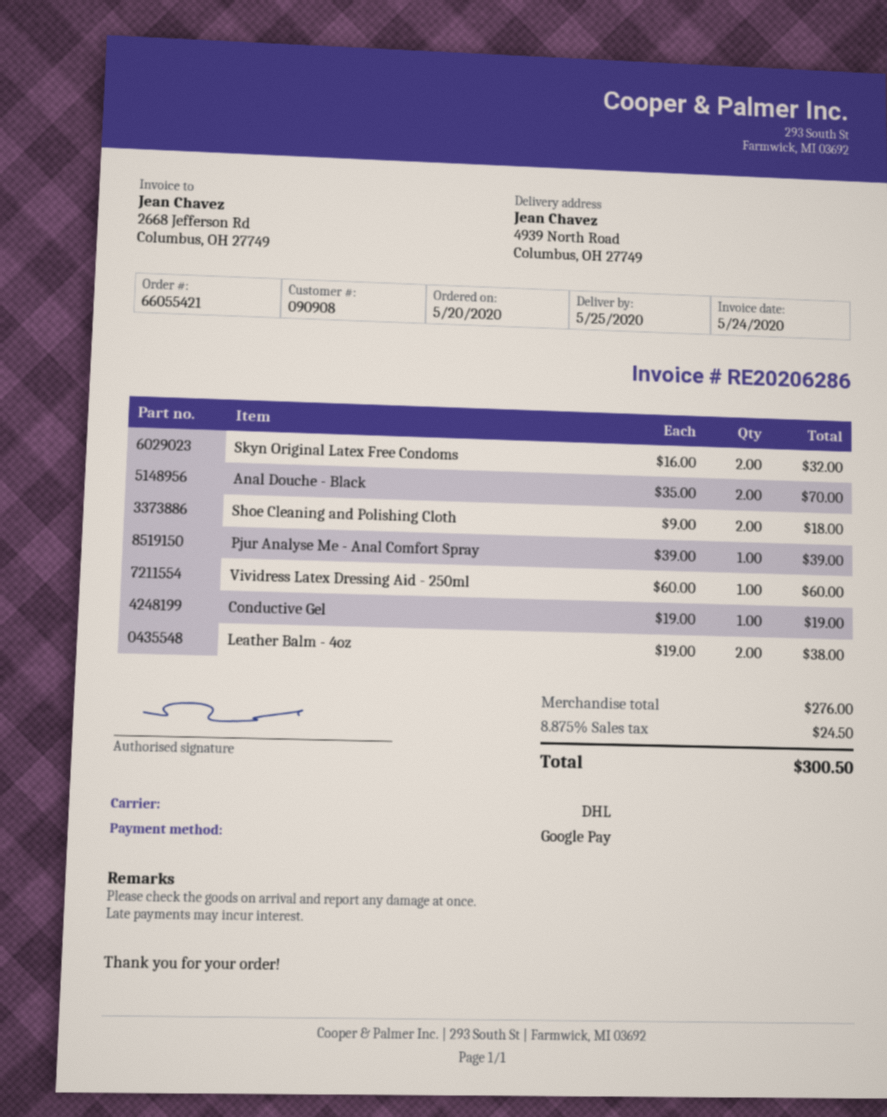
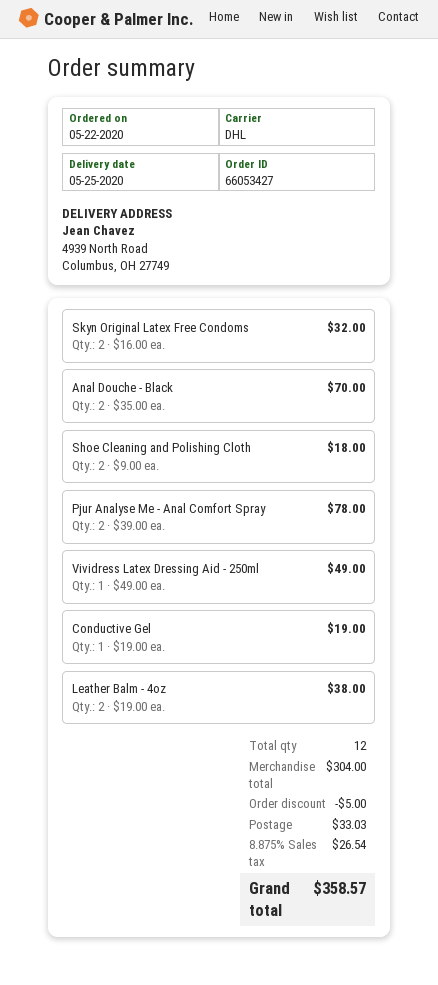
order number: 66055421 -> 66053427
order date: 2020-05-20 -> 2020-05-22
Pjur Analyse Me - Anal Comfort Spray: 1 x 39.00 = 39.00 -> 2 x 39.00 = 78.00
Vividress Latex Dressing Aid - 250ml: 1 x 60.00 = 60.00 -> 1 x 49.00 = 49.00
subtotal: 276.00 -> 304.00
discount: none -> 5.00
shipping: none -> 33.03
tax: 8.875% = 24.50 -> 8.875% = 26.54
total: 300.50 -> 358.57

